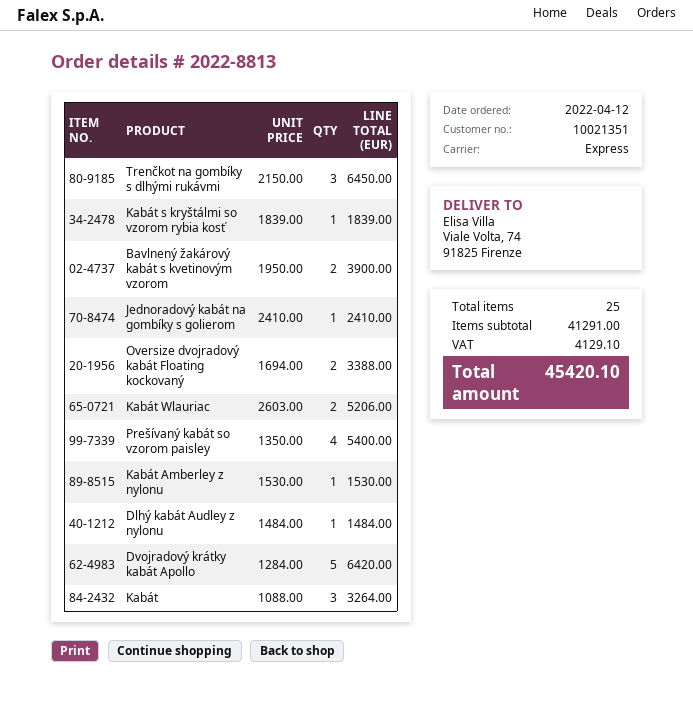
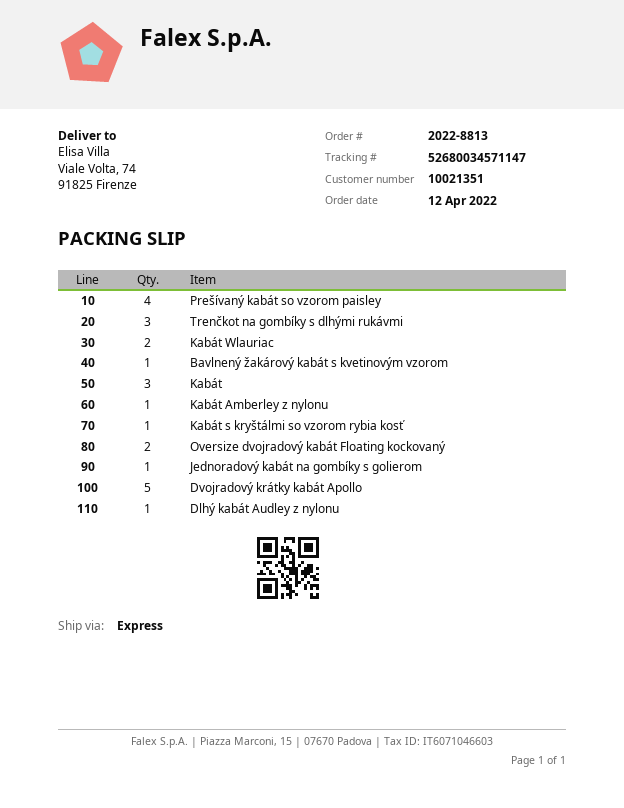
Bavlnený žakárový kabát s kvetinovým vzorom: 2 -> 1

